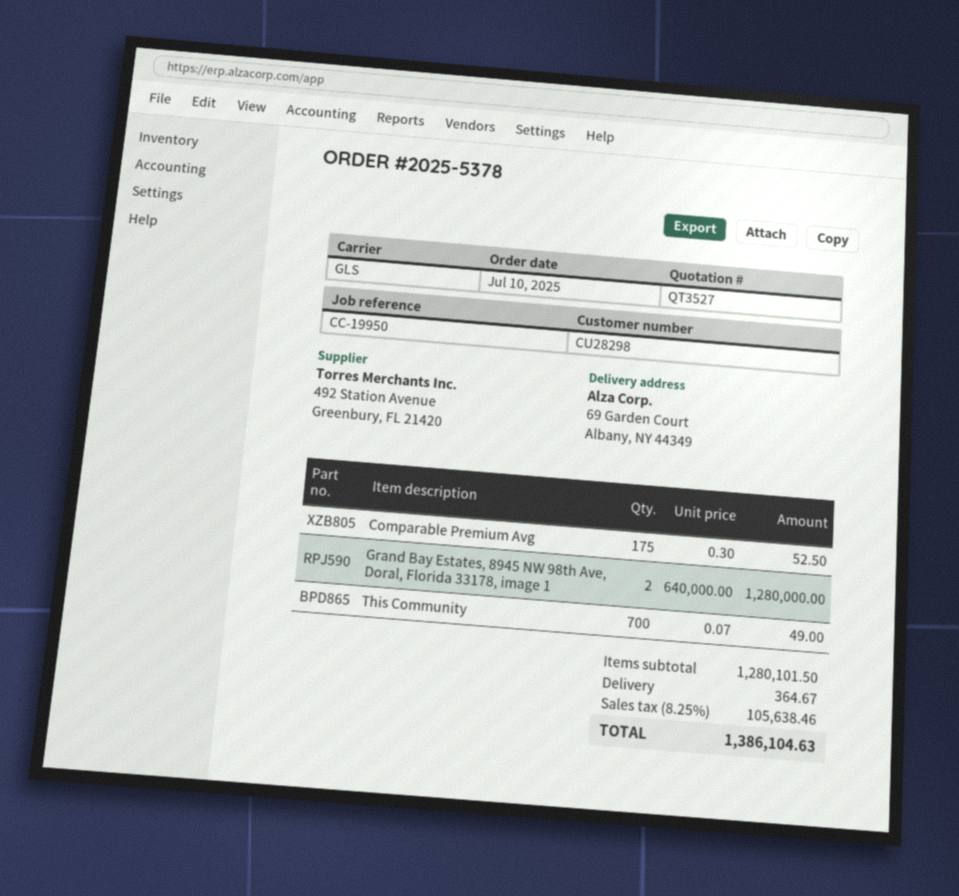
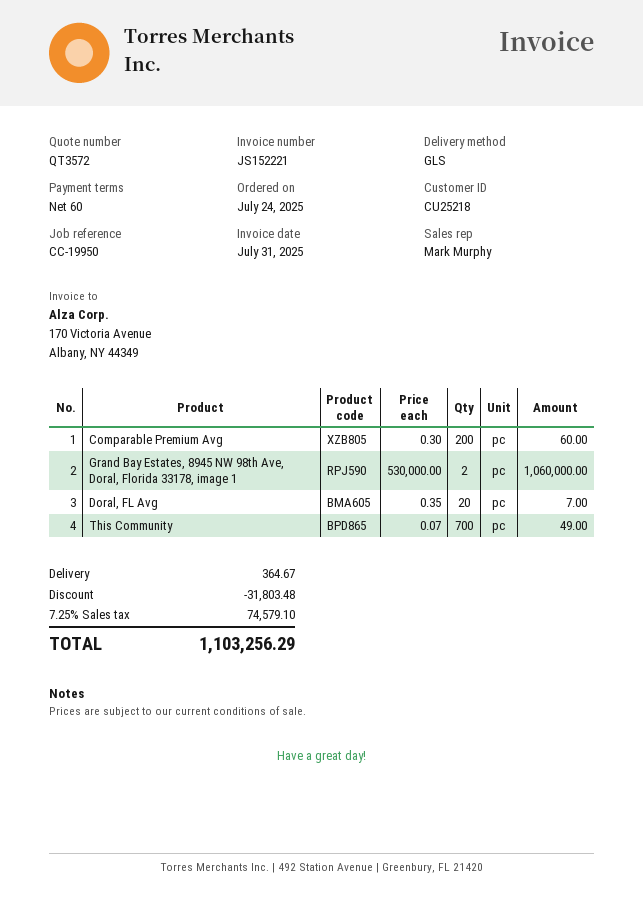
quote number: QT3527 -> QT3572
order date: 2025-07-10 -> 2025-07-24
customer number: CU28298 -> CU25218
Comparable Premium Avg: 175 x 0.30 = 52.50 -> 200 x 0.30 = 60.00
Grand Bay Estates, 8945 NW 98th Ave, Doral, Florida 33178, image 1: 2 x 640000.00 = 1280000.00 -> 2 x 530000.00 = 1060000.00
Doral, FL Avg: none -> 20 x 0.35 = 7.00
discount: none -> 31803.48
tax: 8.25% = 105638.46 -> 7.25% = 74579.10
total: 1386104.63 -> 1103256.29

